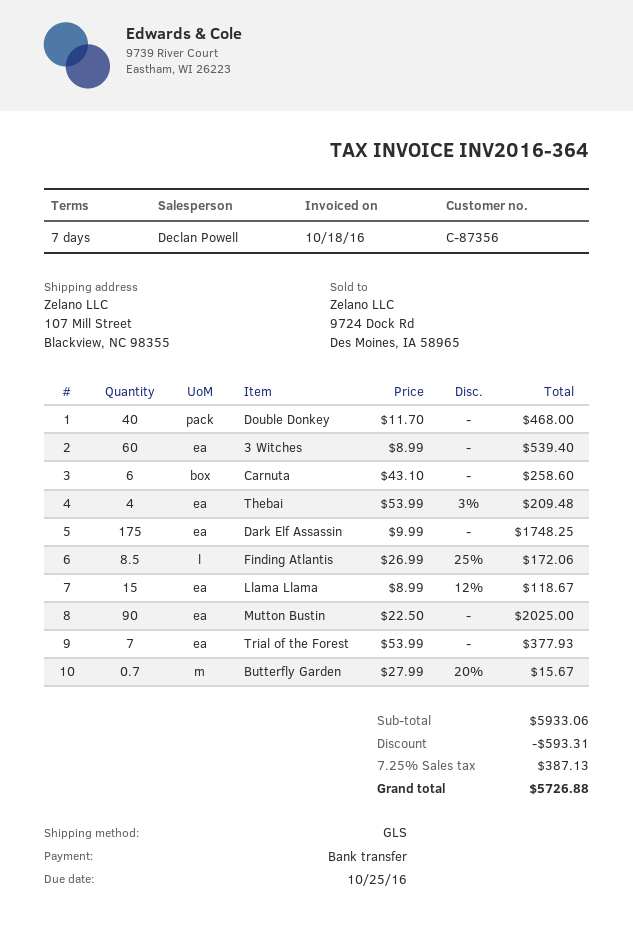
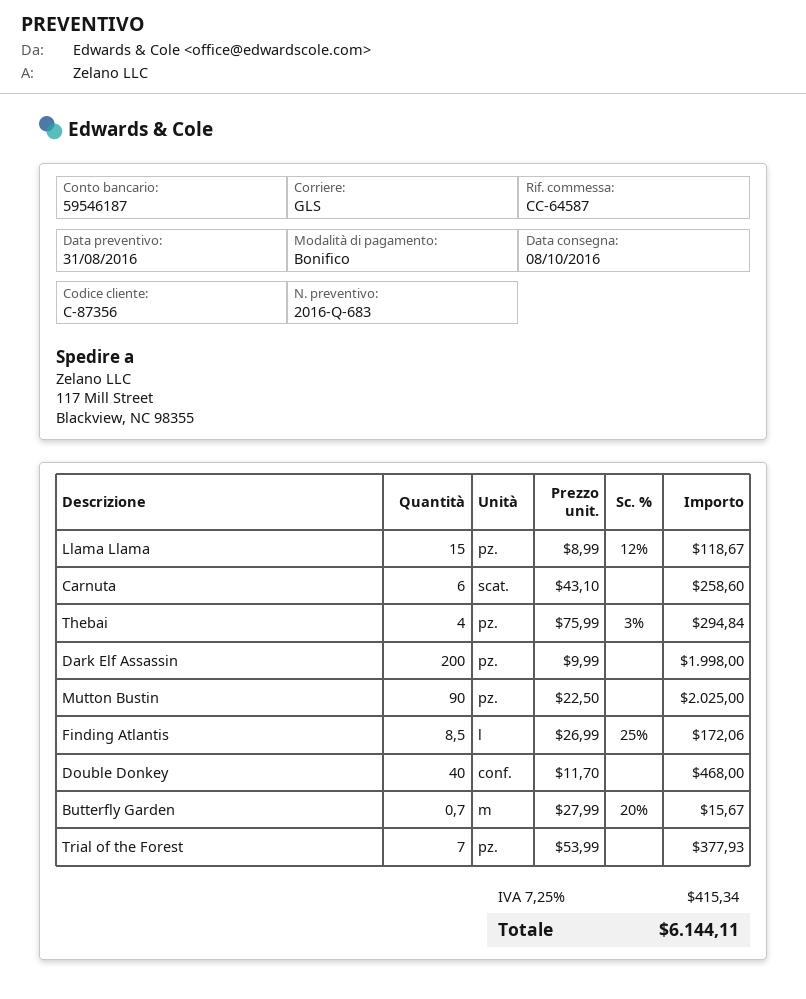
ship to: 107 Mill Street, Blackview, NC 98355 -> 117 Mill Street, Blackview, NC 98355
3 Witches: 60 x 8.99 = 539.40 -> none
Thebai: 4 x 53.99 - 3% = 209.48 -> 4 x 75.99 - 3% = 294.84
Dark Elf Assassin: 175 x 9.99 = 1748.25 -> 200 x 9.99 = 1998.00
discount: 593.31 -> none
tax: 7.25% = 387.13 -> 7.25% = 415.34
total: 5726.88 -> 6144.11

